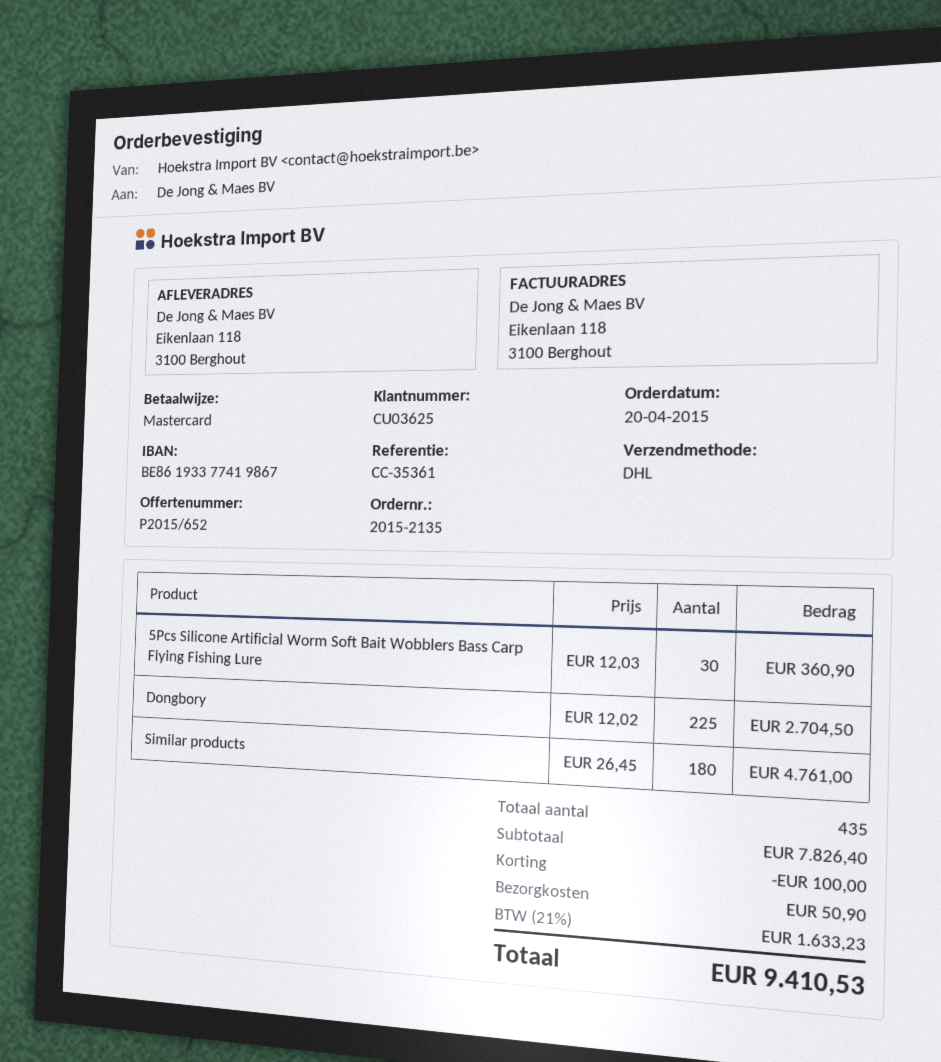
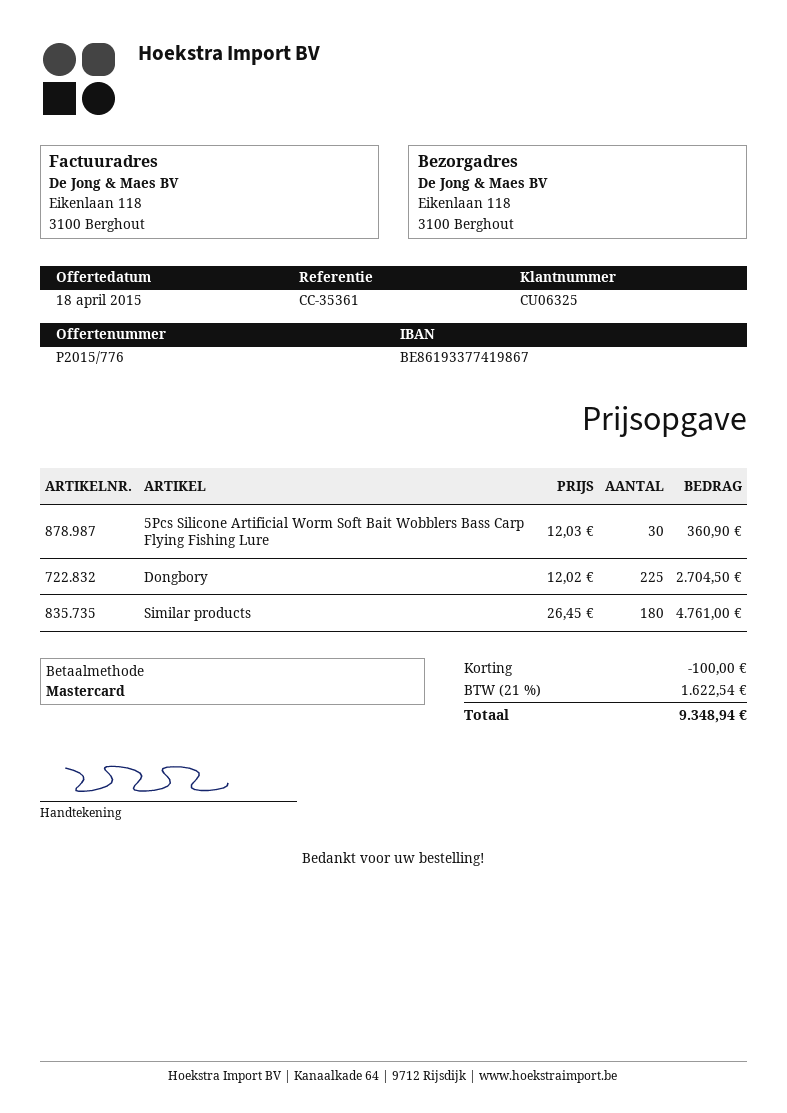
quote number: P2015/652 -> P2015/776
customer number: CU03625 -> CU06325
shipping: 50.90 -> none
tax: 21% = 1633.23 -> 21% = 1622.54
total: 9410.53 -> 9348.94

